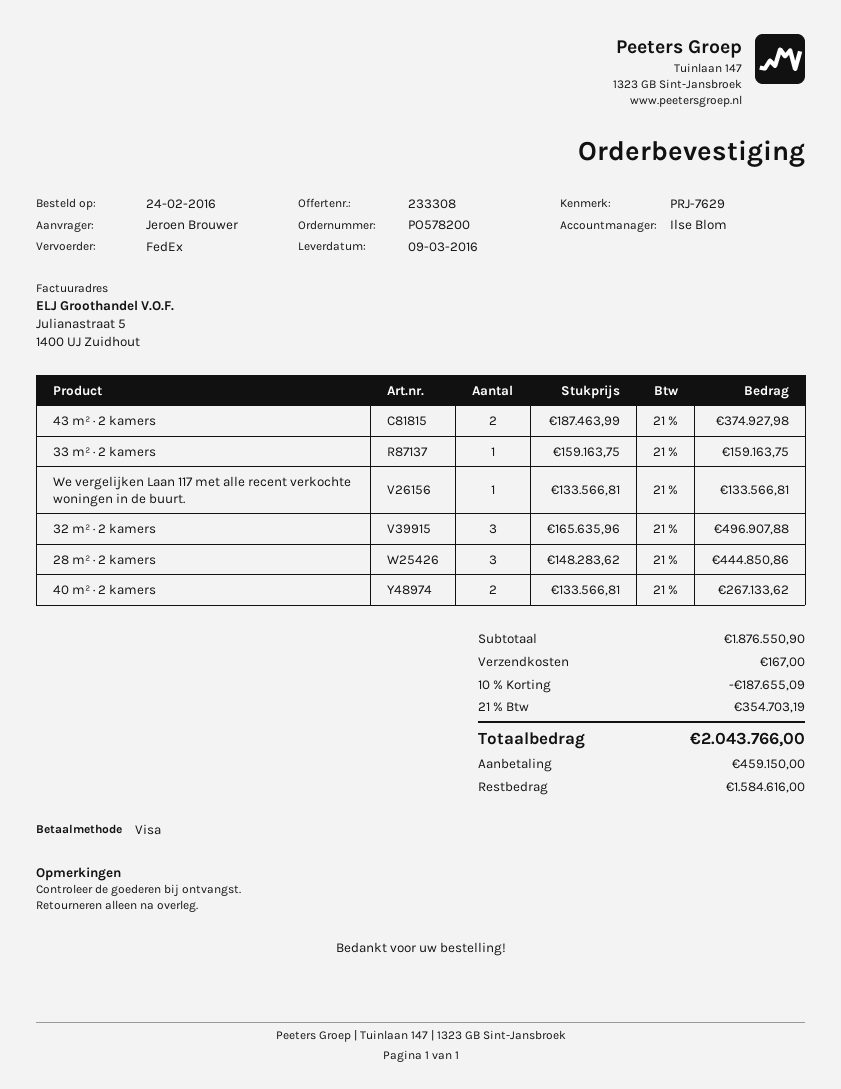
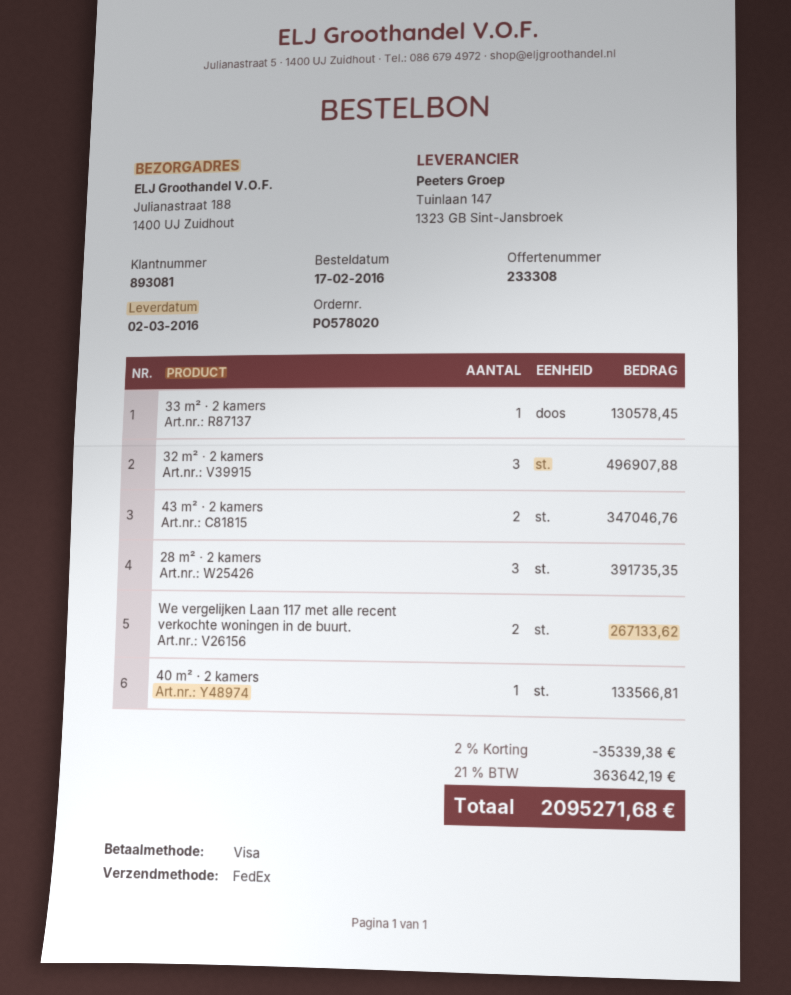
order number: PO578200 -> PO578020
order date: 2016-02-24 -> 2016-02-17
delivery date: 2016-03-09 -> 2016-03-02
43 m² · 2 kamers: 2 for 374927.98 -> 2 for 347046.76
33 m² · 2 kamers: 1 for 159163.75 -> 1 for 130578.45
We vergelijken Laan 117 met alle recent verkochte woningen in de buurt.: 1 for 133566.81 -> 2 for 267133.62
28 m² · 2 kamers: 3 for 444850.86 -> 3 for 391735.35
40 m² · 2 kamers: 2 for 267133.62 -> 1 for 133566.81
discount: 10% = 187655.09 -> 2% = 35339.38
shipping: 167.00 -> none
tax: 21% = 354703.19 -> 21% = 363642.19
total: 2043766.00 -> 2095271.68

